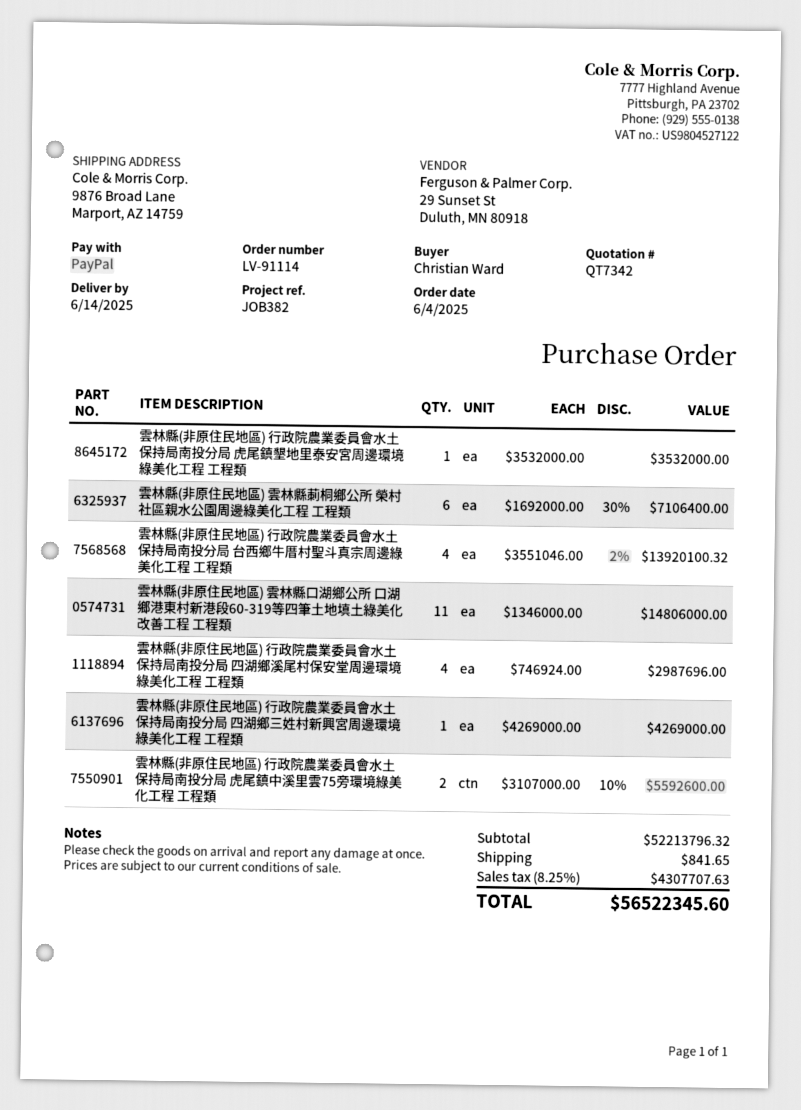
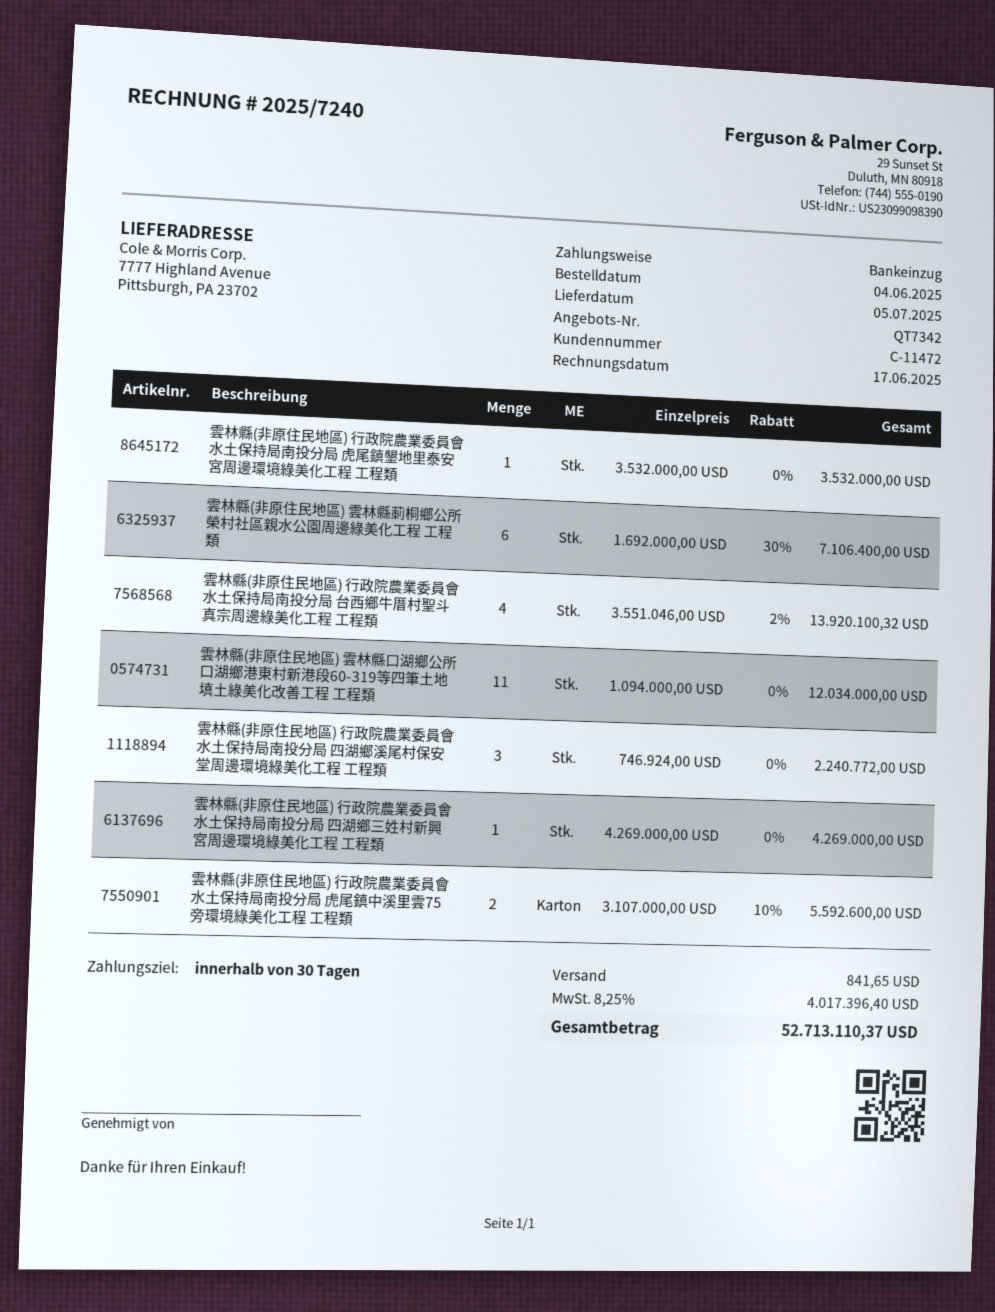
delivery date: 2025-06-14 -> 2025-07-05
payment method: PayPal -> direct debit
ship to: 9876 Broad Lane, Marport, AZ 14759 -> 7777 Highland Avenue, Pittsburgh, PA 23702
雲林縣(非原住民地區) 雲林縣口湖鄉公所 口湖鄉港東村新港段60-319等四筆土地填土綠美化改善工程 工程類: 11 x 1346000.00 = 14806000.00 -> 11 x 1094000.00 = 12034000.00
雲林縣(非原住民地區) 行政院農業委員會水土保持局南投分局 四湖鄉溪尾村保安堂周邊環境綠美化工程 工程類: 4 x 746924.00 = 2987696.00 -> 3 x 746924.00 = 2240772.00
tax: 8.25% = 4307707.63 -> 8.25% = 4017396.40
total: 56522345.60 -> 52713110.37

